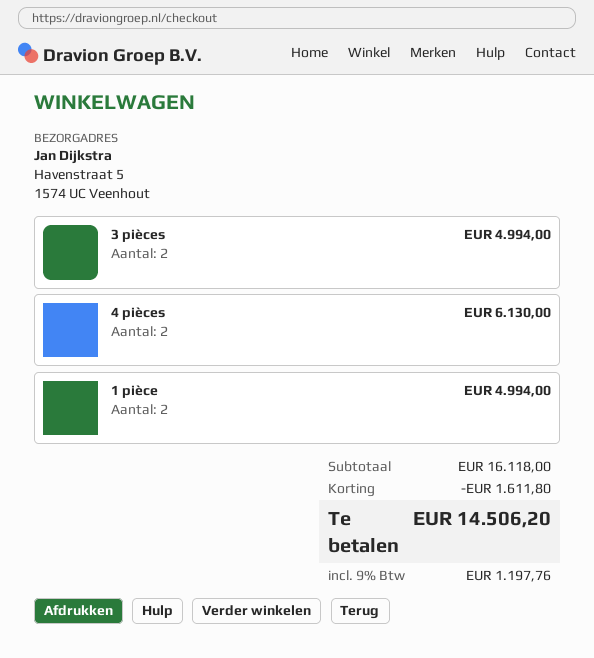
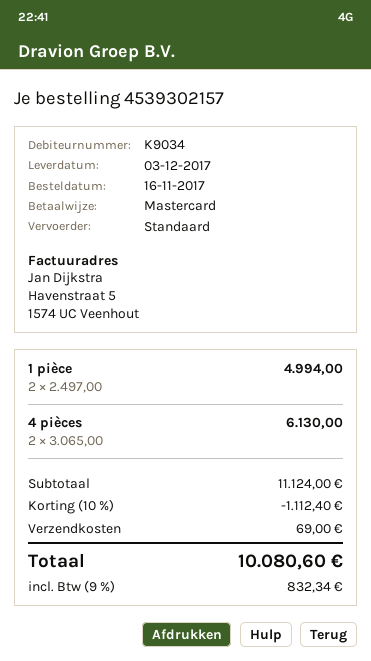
3 pièces: 2 for 4994.00 -> none
subtotal: 16118.00 -> 11124.00
discount: 1611.80 -> 1112.40
shipping: none -> 69.00
tax: 9% = 1197.76 -> 9% = 832.34
total: 14506.20 -> 10080.60

